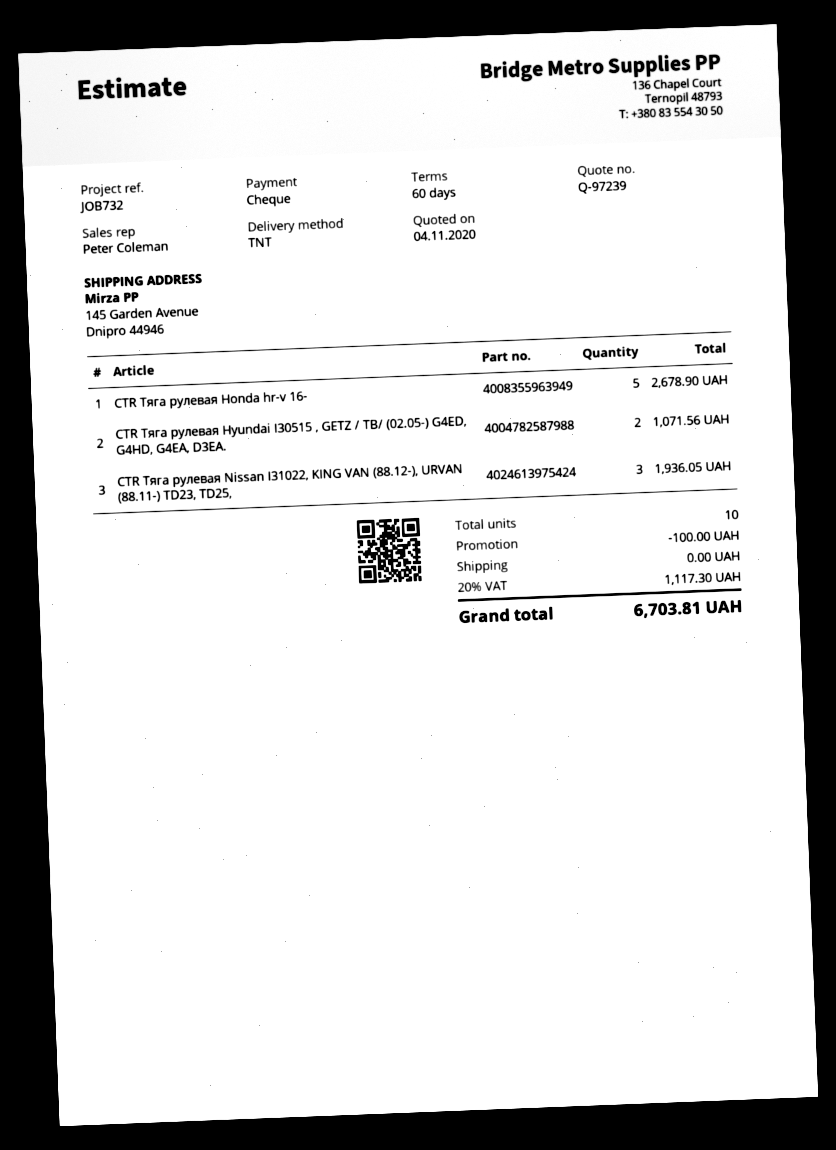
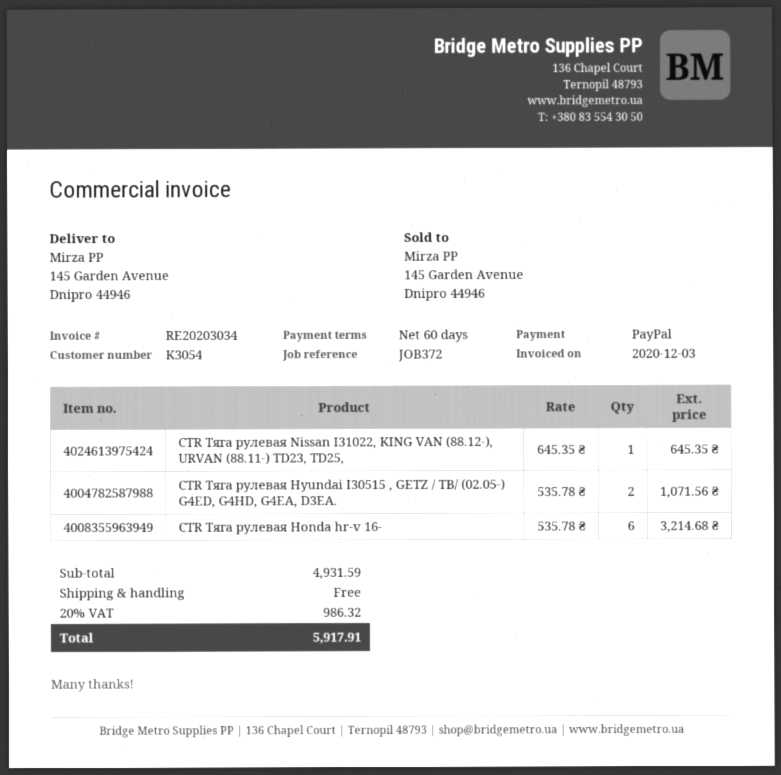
reference: JOB732 -> JOB372
payment method: cheque -> PayPal
CTR Тяга рулевая Honda hr-v 16-: 5 for 2678.90 -> 6 for 3214.68
CTR Тяга рулевая Nissan I31022, KING VAN (88.12-), URVAN (88.11-) TD23, TD25,: 3 for 1936.05 -> 1 for 645.35
discount: 100.00 -> none
tax: 20% = 1117.30 -> 20% = 986.32
total: 6703.81 -> 5917.91

